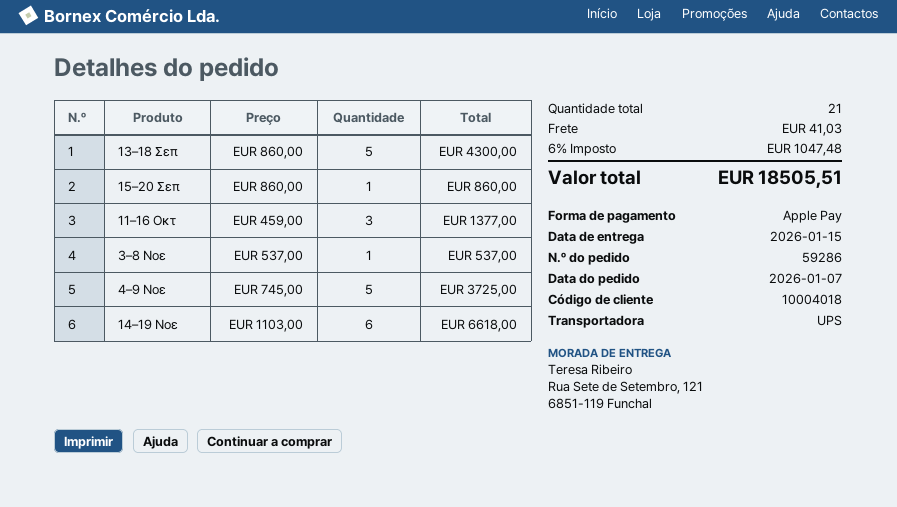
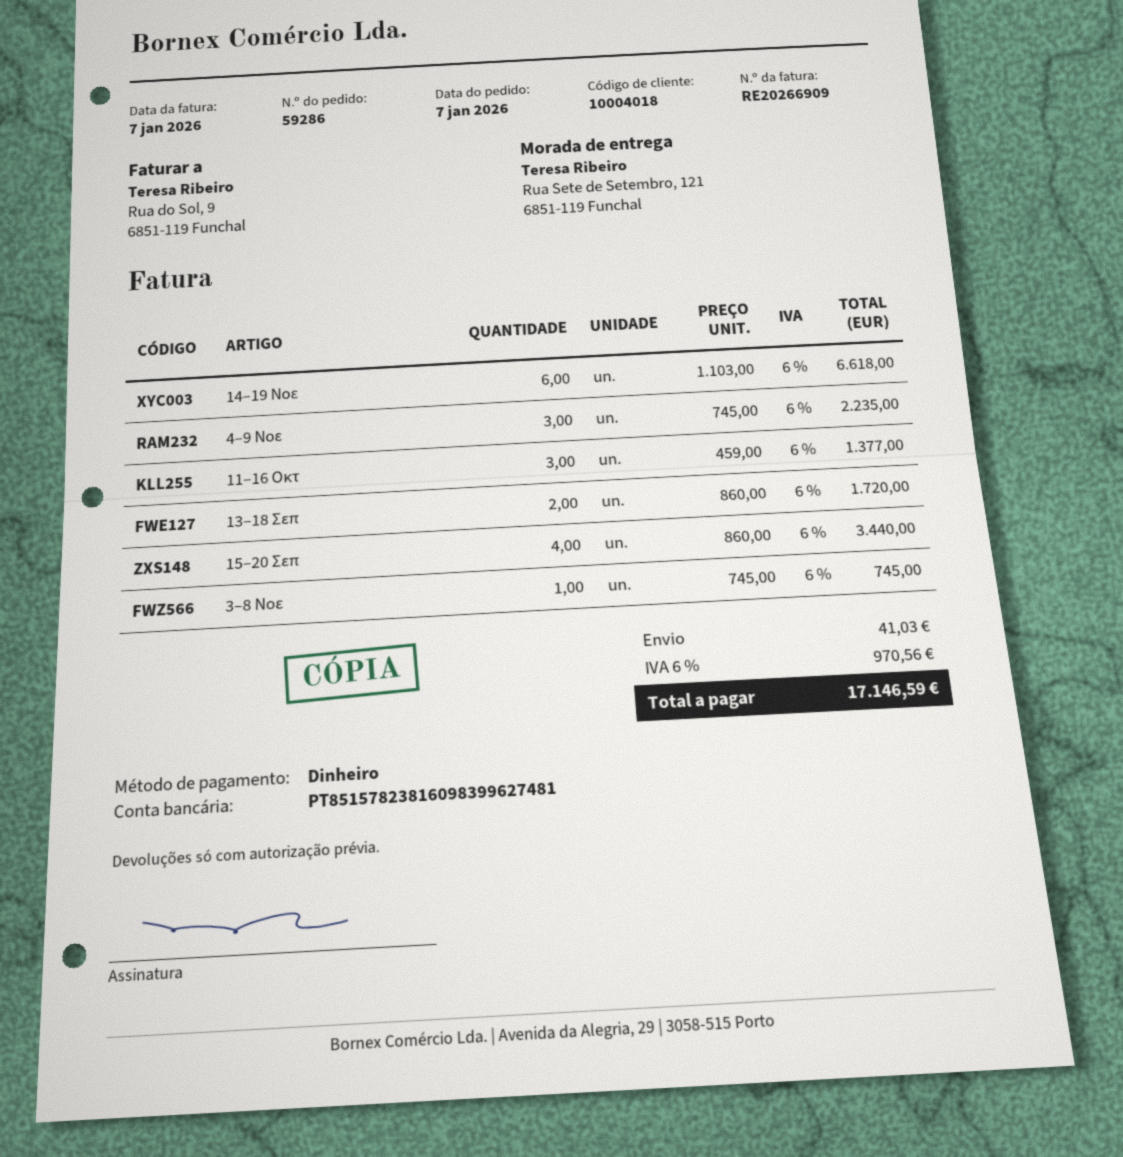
payment method: Apple Pay -> cash
13–18 Σεπ: 5 x 860.00 = 4300.00 -> 2 x 860.00 = 1720.00
15–20 Σεπ: 1 x 860.00 = 860.00 -> 4 x 860.00 = 3440.00
3–8 Νοε: 1 x 537.00 = 537.00 -> 1 x 745.00 = 745.00
4–9 Νοε: 5 x 745.00 = 3725.00 -> 3 x 745.00 = 2235.00
tax: 6% = 1047.48 -> 6% = 970.56
total: 18505.51 -> 17146.59

